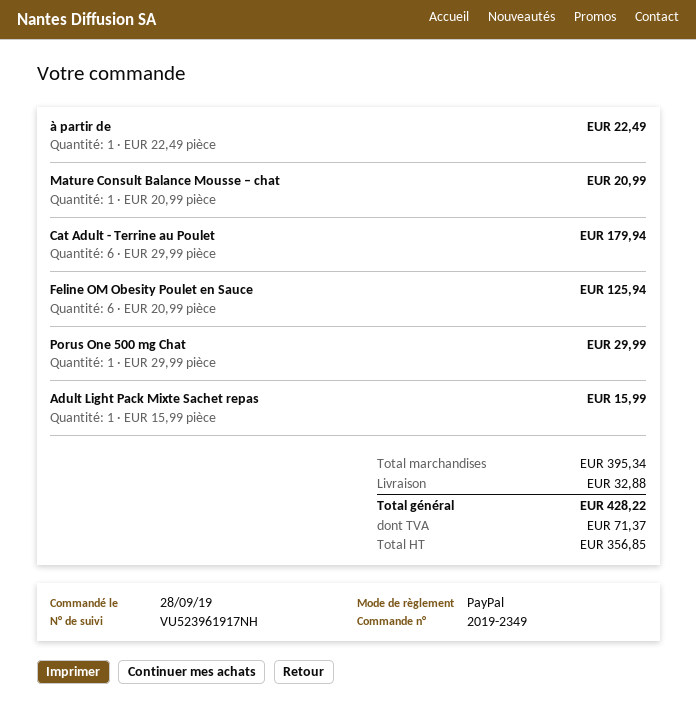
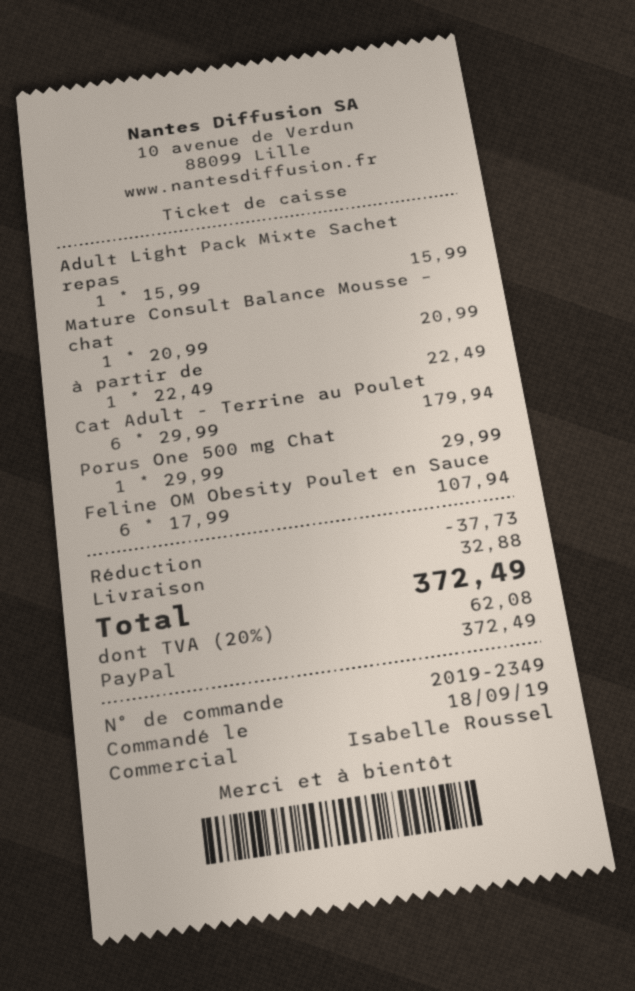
order date: 2019-09-28 -> 2019-09-18
Feline OM Obesity Poulet en Sauce: 6 x 20.99 = 125.94 -> 6 x 17.99 = 107.94
discount: none -> 37.73
tax: 71.37 -> 62.08
total: 428.22 -> 372.49

